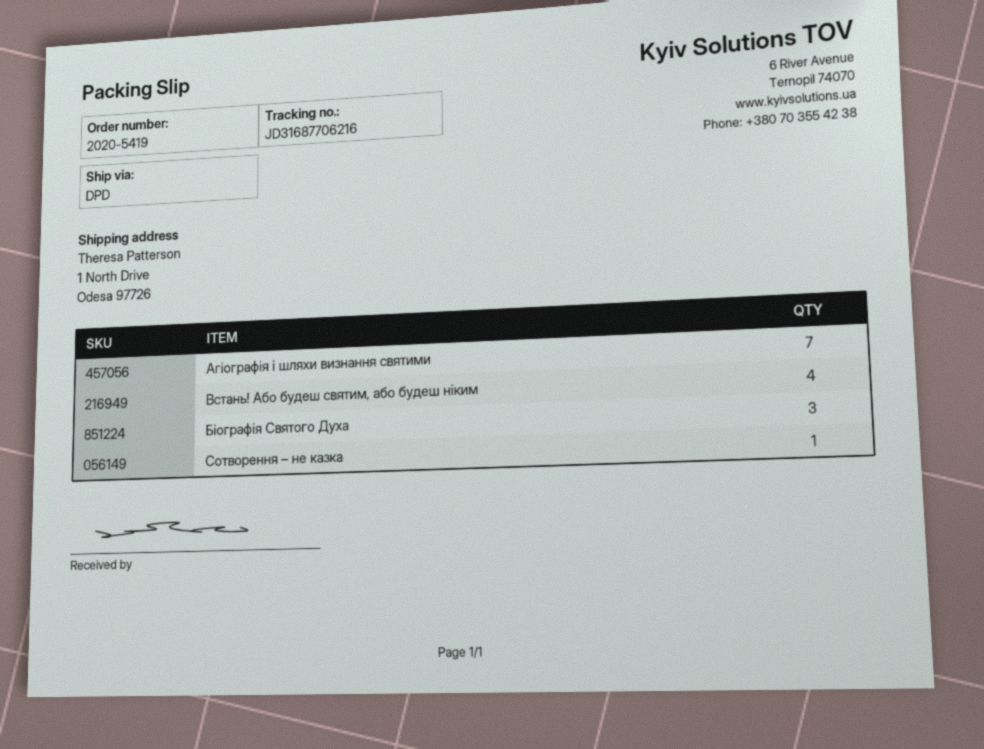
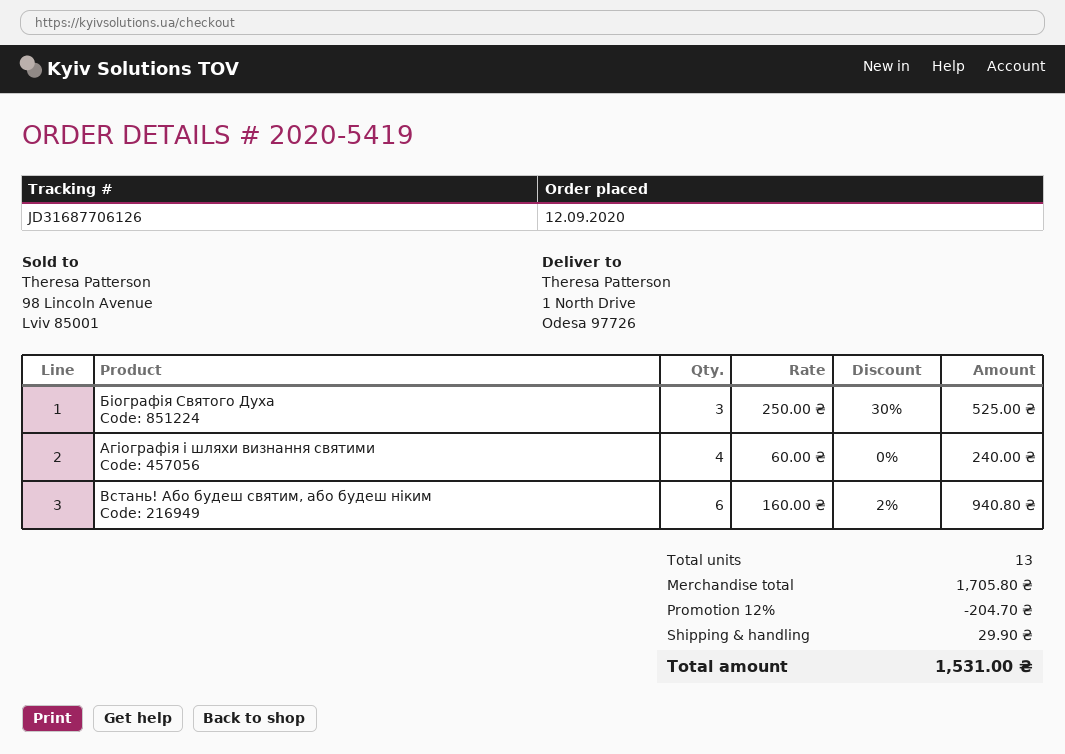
tracking number: JD31687706216 -> JD31687706126
Агіографія і шляхи визнання святими: 7 -> 4
Встань! Або будеш святим, або будеш ніким: 4 -> 6
Сотворення – не казка: 1 -> none

